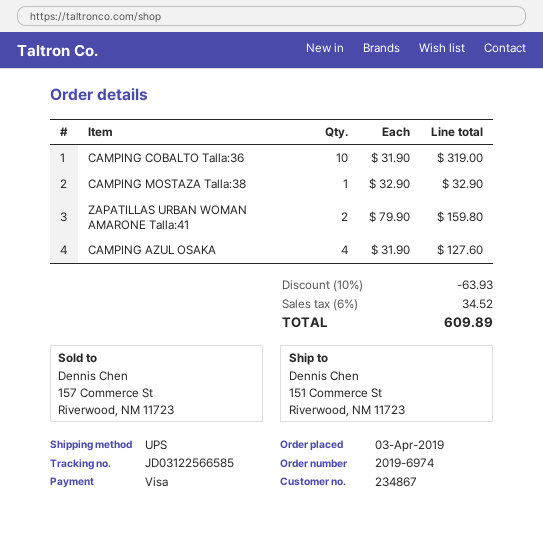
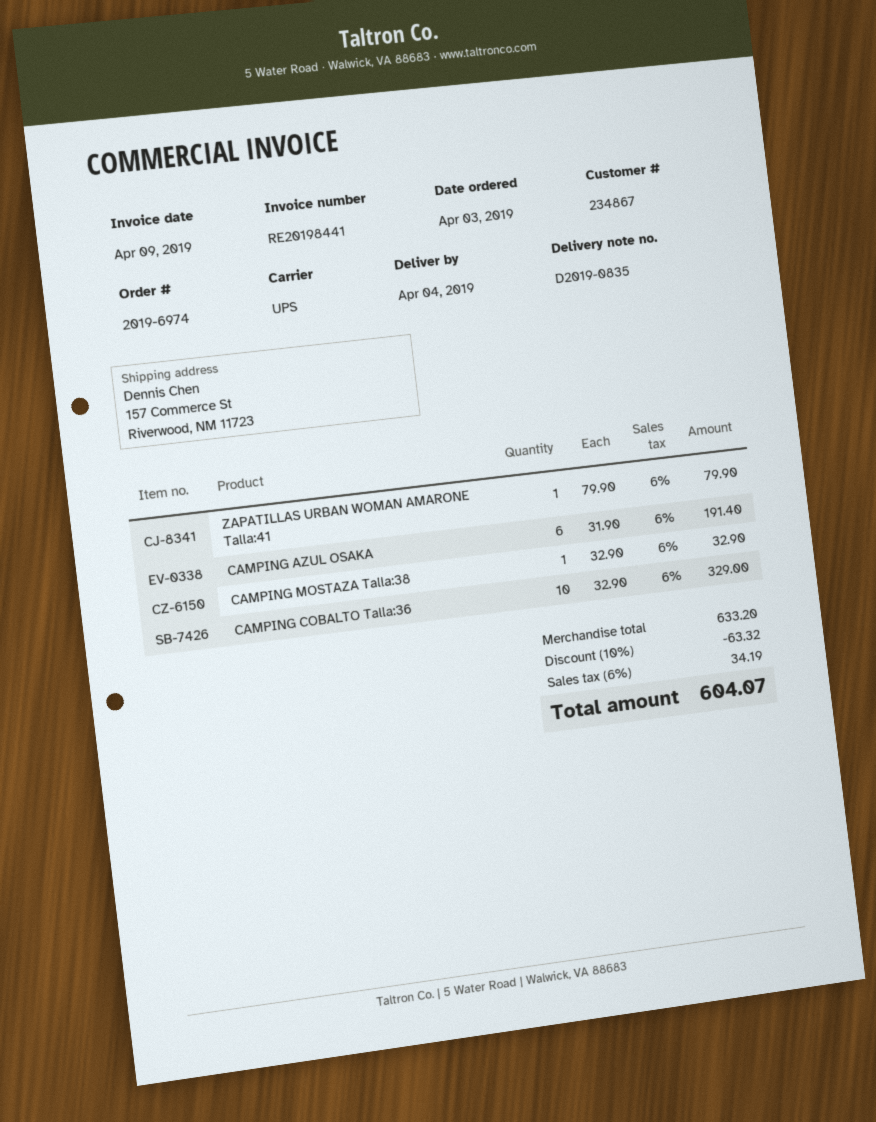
ship to: 151 Commerce St, Riverwood, NM 11723 -> 157 Commerce St, Riverwood, NM 11723
CAMPING COBALTO Talla:36: 10 x 31.90 = 319.00 -> 10 x 32.90 = 329.00
ZAPATILLAS URBAN WOMAN AMARONE Talla:41: 2 x 79.90 = 159.80 -> 1 x 79.90 = 79.90
CAMPING AZUL OSAKA: 4 x 31.90 = 127.60 -> 6 x 31.90 = 191.40
discount: 10% = 63.93 -> 10% = 63.32
tax: 6% = 34.52 -> 6% = 34.19
total: 609.89 -> 604.07

